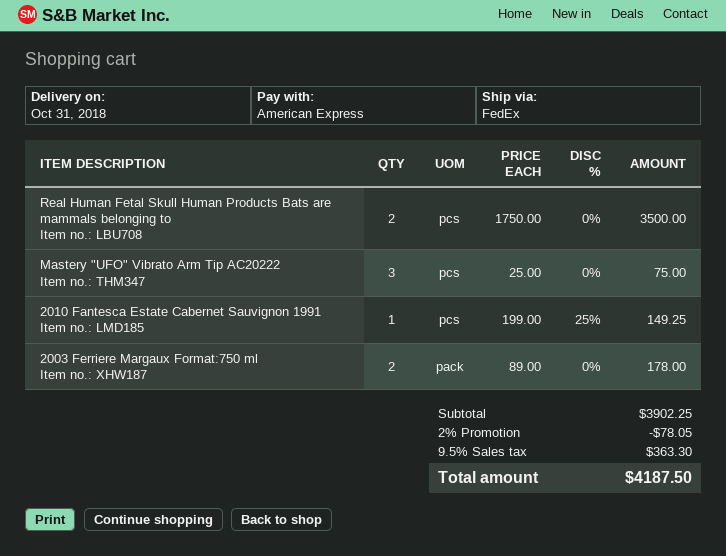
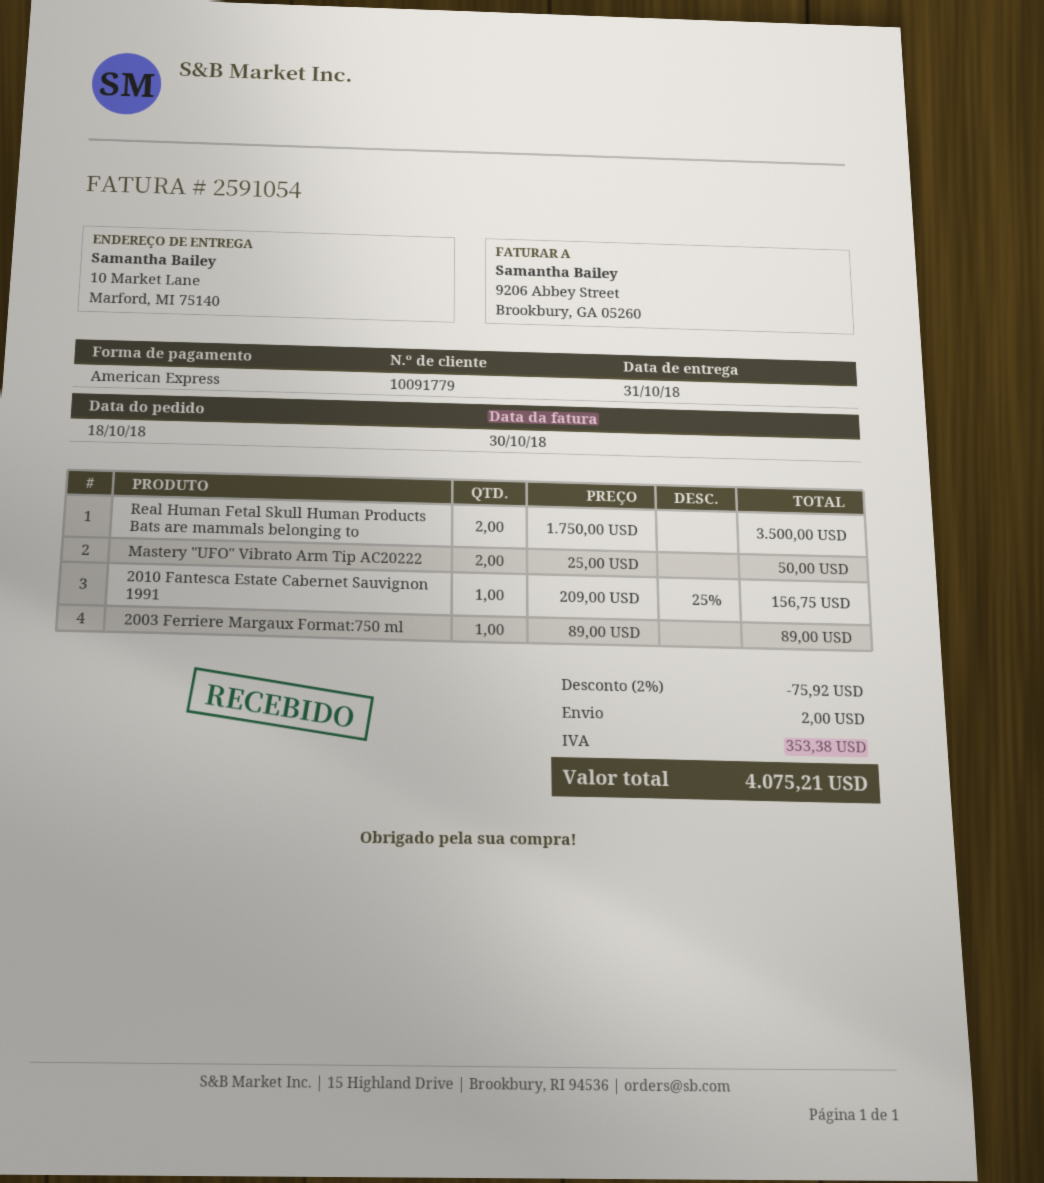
Mastery "UFO" Vibrato Arm Tip AC20222: 3 x 25.00 = 75.00 -> 2 x 25.00 = 50.00
2010 Fantesca Estate Cabernet Sauvignon 1991: 1 x 199.00 - 25% = 149.25 -> 1 x 209.00 - 25% = 156.75
2003 Ferriere Margaux Format:750 ml: 2 x 89.00 = 178.00 -> 1 x 89.00 = 89.00
discount: 2% = 78.05 -> 2% = 75.92
shipping: none -> 2.00
tax: 363.30 -> 353.38
total: 4187.50 -> 4075.21

